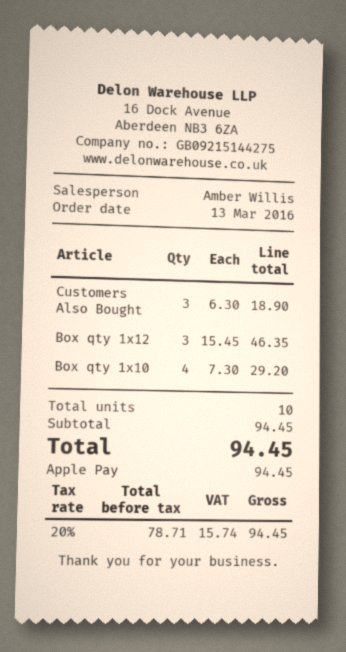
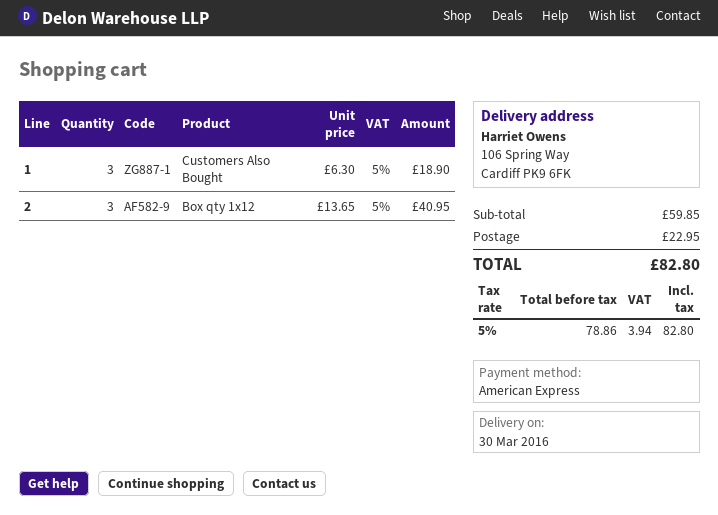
payment method: Apple Pay -> American Express
Box qty 1x12: 3 x 15.45 = 46.35 -> 3 x 13.65 = 40.95
Box qty 1x10: 4 x 7.30 = 29.20 -> none
subtotal: 94.45 -> 59.85
shipping: none -> 22.95
net: 78.71 -> 78.86
tax: 20% = 15.74 -> 5% = 3.94
total: 94.45 -> 82.80

